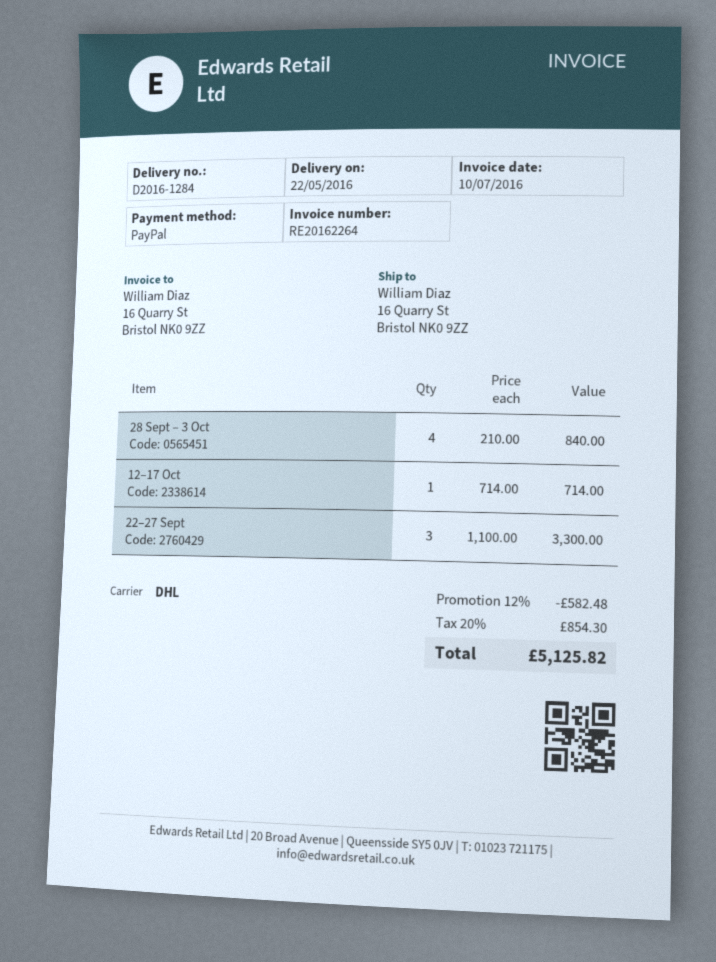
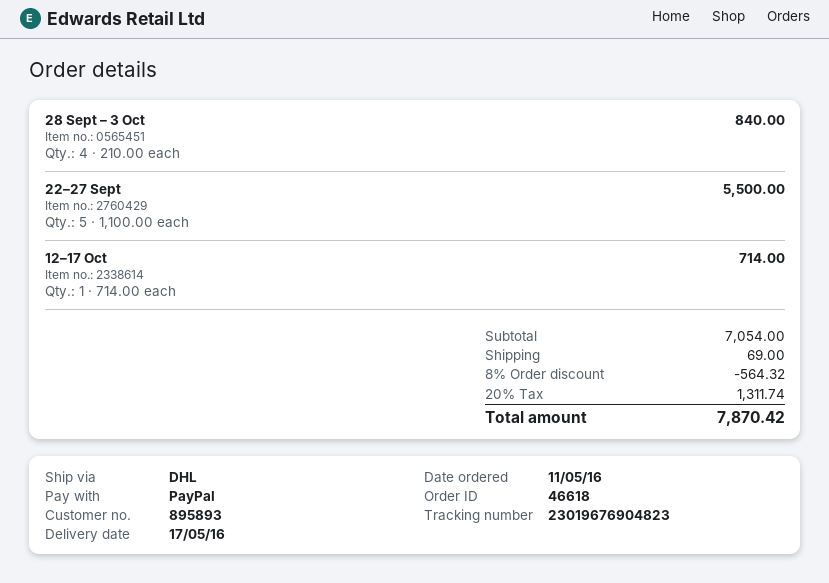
delivery date: 2016-05-22 -> 2016-05-17
22–27 Sept: 3 x 1100.00 = 3300.00 -> 5 x 1100.00 = 5500.00
discount: 12% = 582.48 -> 8% = 564.32
shipping: none -> 69.00
tax: 20% = 854.30 -> 20% = 1311.74
total: 5125.82 -> 7870.42

